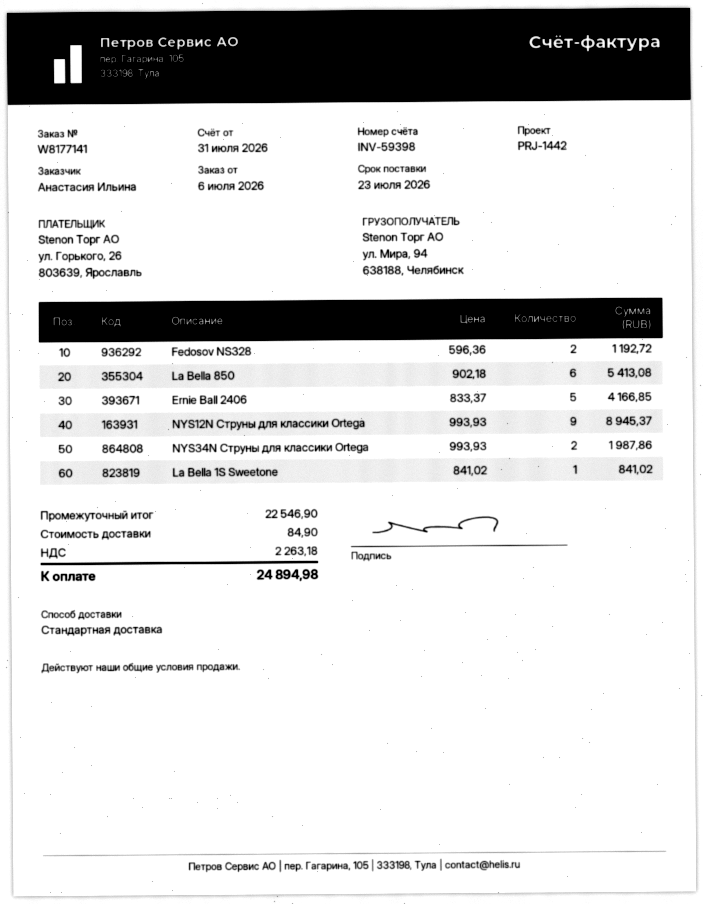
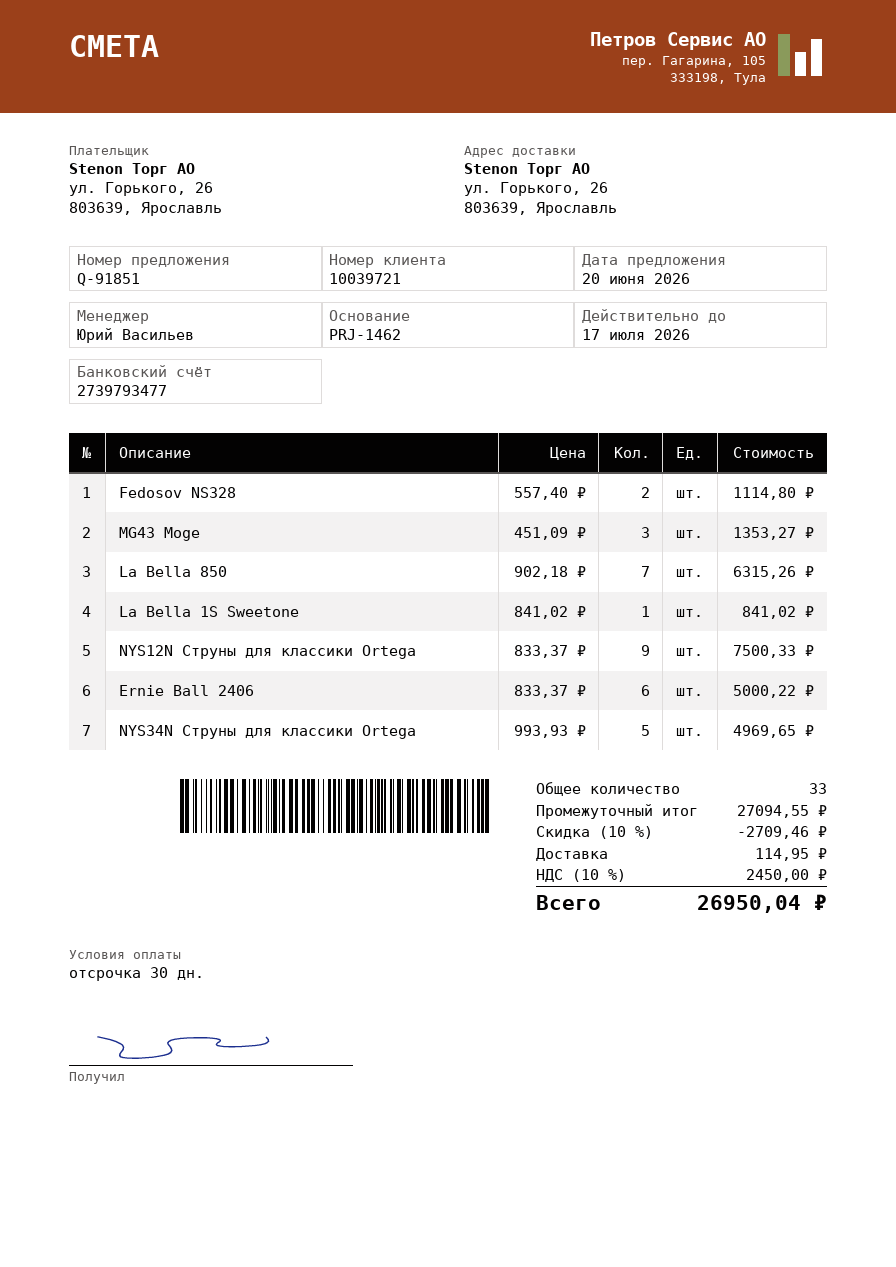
reference: PRJ-1442 -> PRJ-1462
ship to: ул. Мира, 94, 638188, Челябинск -> ул. Горького, 26, 803639, Ярославль
Fedosov NS328: 2 x 596.36 = 1192.72 -> 2 x 557.40 = 1114.80
La Bella 850: 6 x 902.18 = 5413.08 -> 7 x 902.18 = 6315.26
Ernie Ball 2406: 5 x 833.37 = 4166.85 -> 6 x 833.37 = 5000.22
NYS12N Струны для классики Ortega: 9 x 993.93 = 8945.37 -> 9 x 833.37 = 7500.33
NYS34N Струны для классики Ortega: 2 x 993.93 = 1987.86 -> 5 x 993.93 = 4969.65
MG43 Moge: none -> 3 x 451.09 = 1353.27
subtotal: 22546.90 -> 27094.55
discount: none -> 10% = 2709.46
shipping: 84.90 -> 114.95
tax: 2263.18 -> 2450.00
total: 24894.98 -> 26950.04

